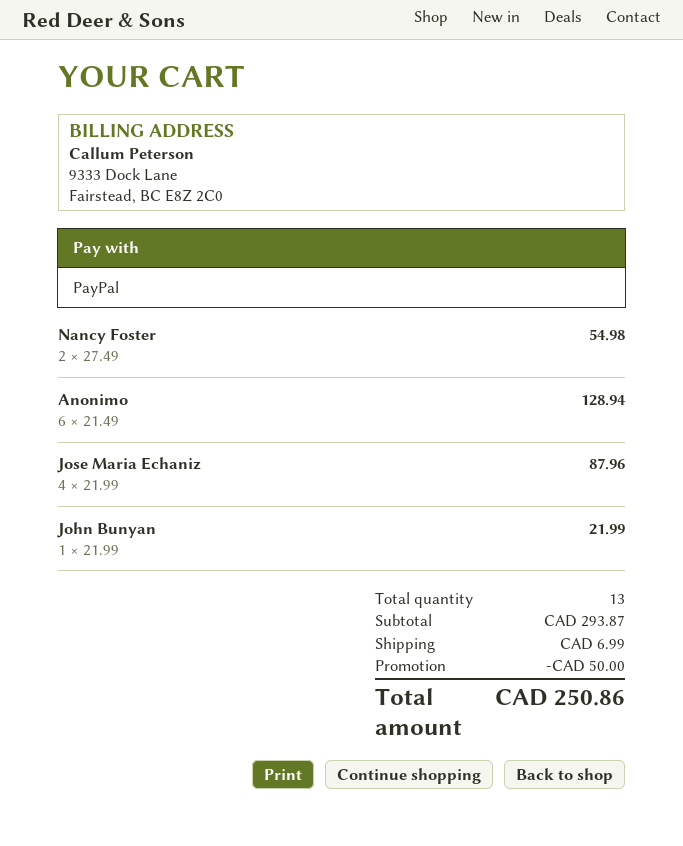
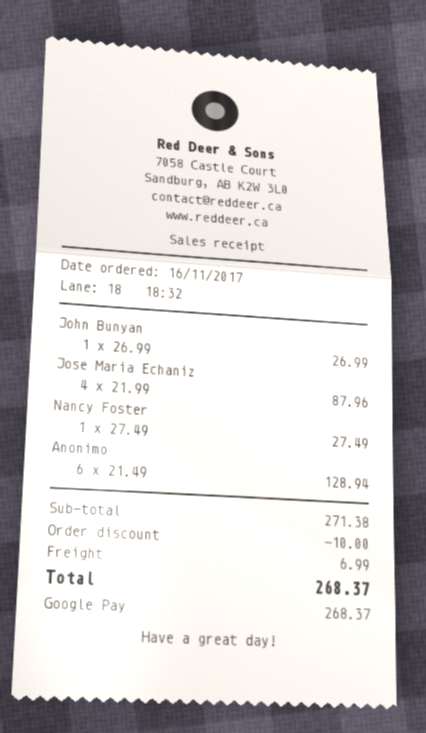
payment method: PayPal -> Google Pay
Nancy Foster: 2 x 27.49 = 54.98 -> 1 x 27.49 = 27.49
John Bunyan: 1 x 21.99 = 21.99 -> 1 x 26.99 = 26.99
subtotal: 293.87 -> 271.38
discount: 50.00 -> 10.00
total: 250.86 -> 268.37

